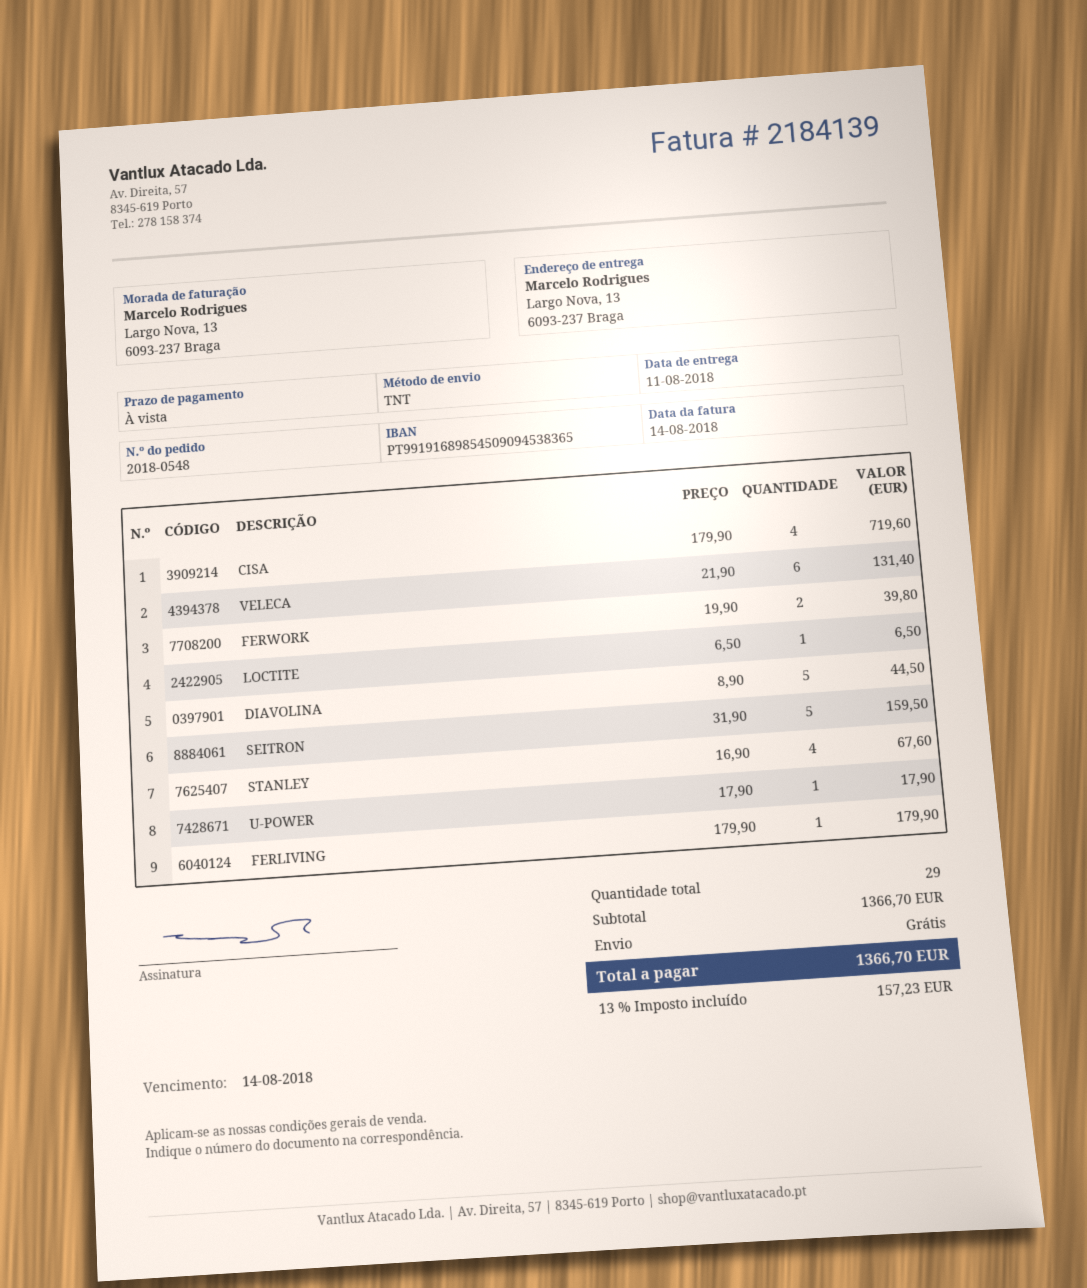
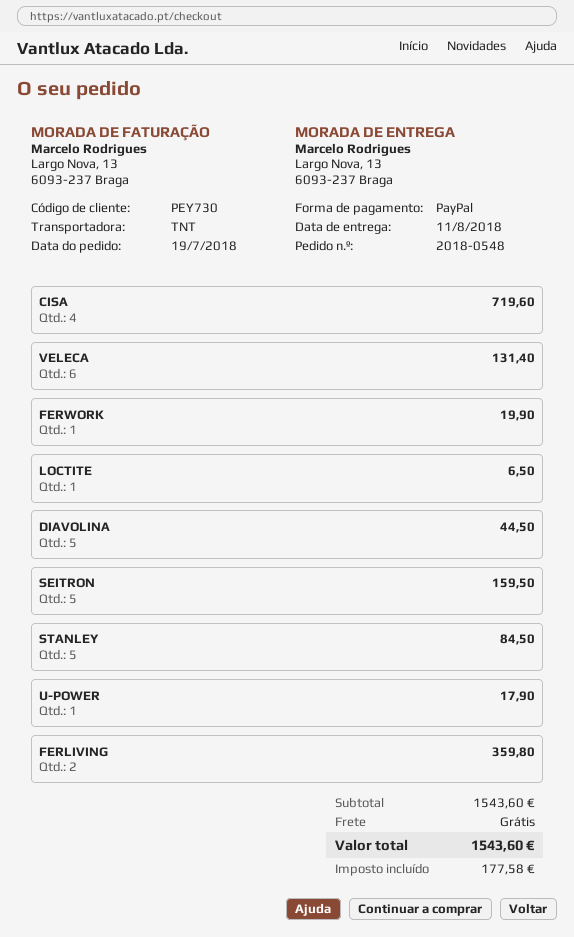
FERWORK: 2 for 39.80 -> 1 for 19.90
STANLEY: 4 for 67.60 -> 5 for 84.50
FERLIVING: 1 for 179.90 -> 2 for 359.80
subtotal: 1366.70 -> 1543.60
tax: 157.23 -> 177.58
total: 1366.70 -> 1543.60

